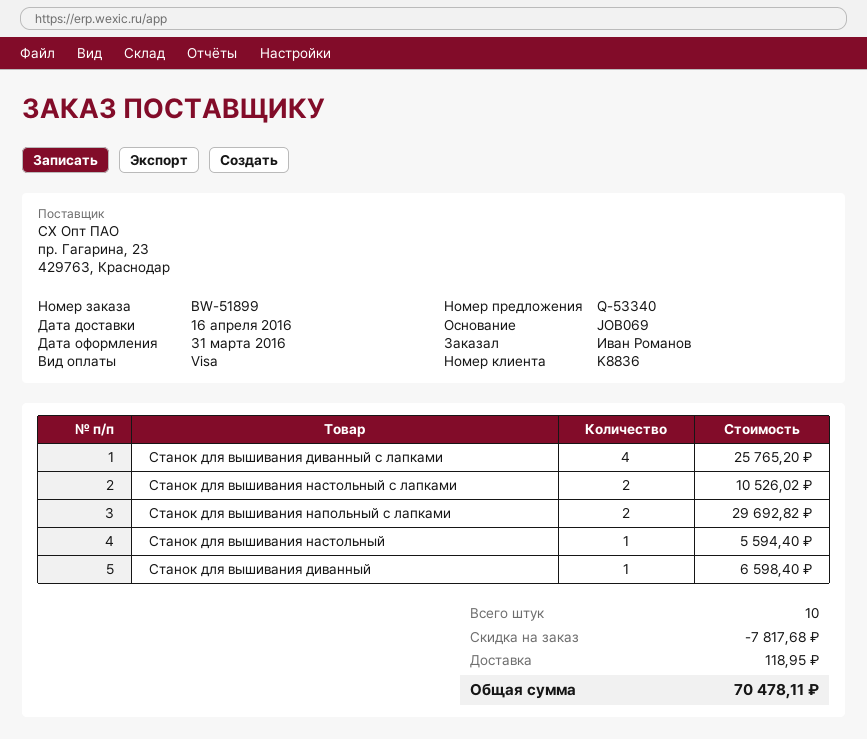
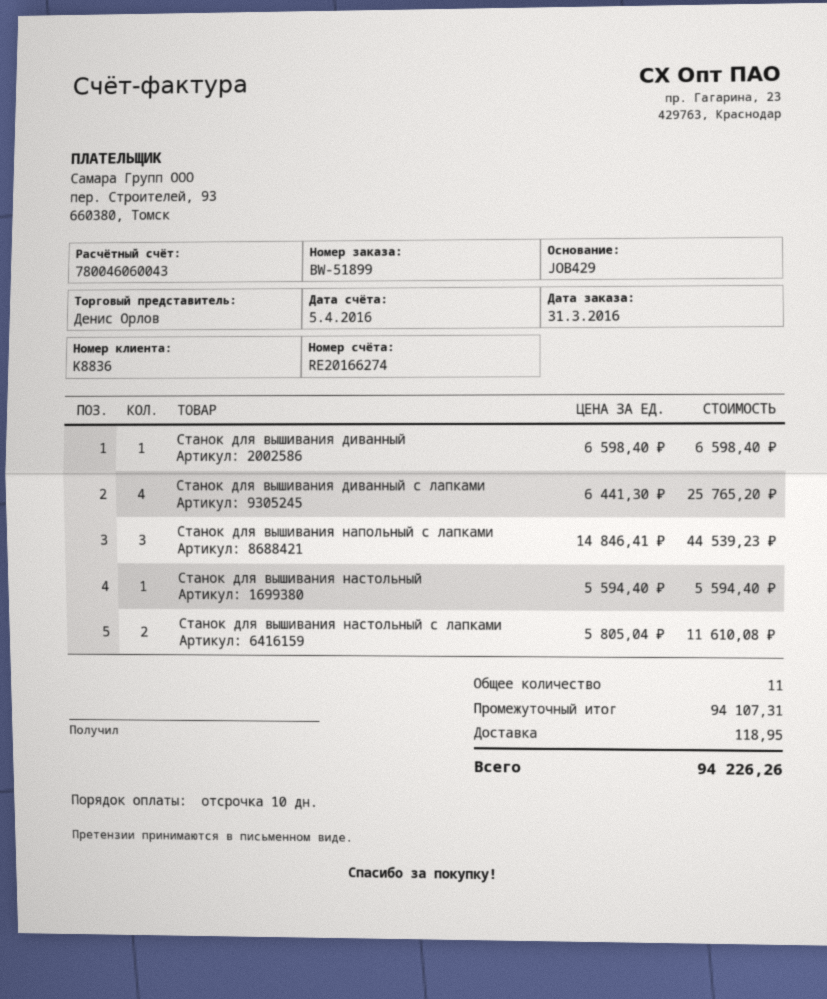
reference: JOB069 -> JOB429
Станок для вышивания настольный с лапками: 2 for 10526.02 -> 2 for 11610.08
Станок для вышивания напольный с лапками: 2 for 29692.82 -> 3 for 44539.23
total quantity: 10 -> 11
discount: 7817.68 -> none
total: 70478.11 -> 94226.26

